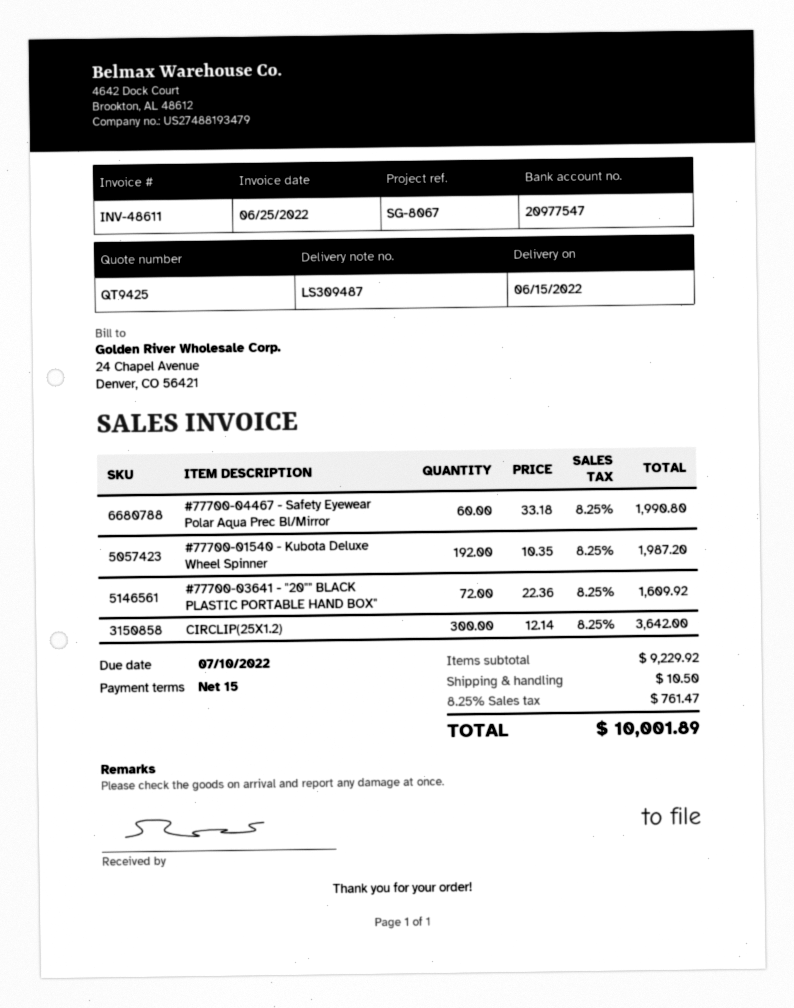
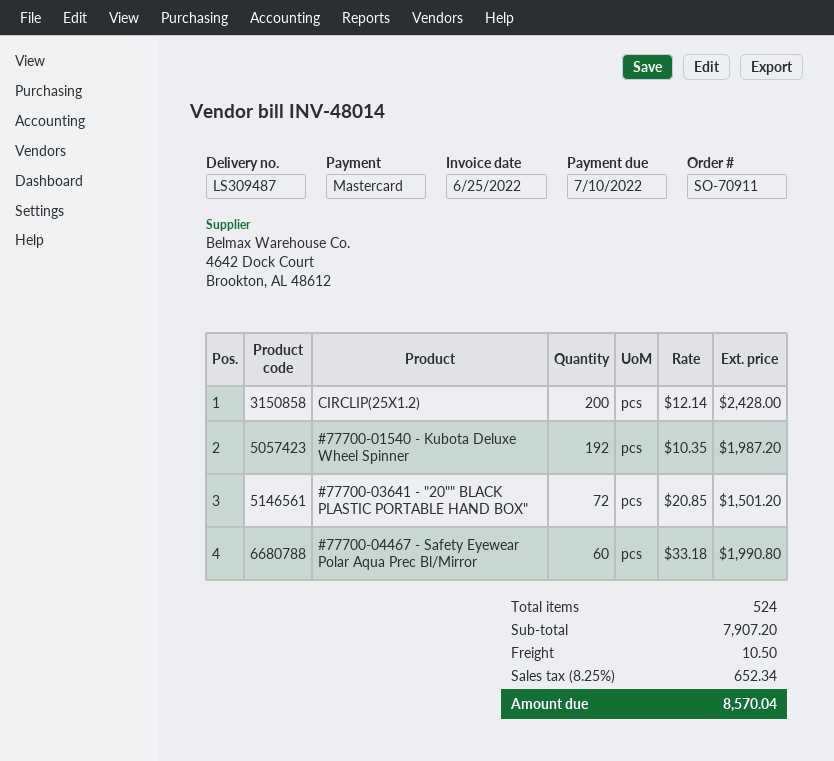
invoice number: INV-48611 -> INV-48014
#77700-03641 - "20"" BLACK PLASTIC PORTABLE HAND BOX": 72 x 22.36 = 1609.92 -> 72 x 20.85 = 1501.20
CIRCLIP(25X1.2): 300 x 12.14 = 3642.00 -> 200 x 12.14 = 2428.00
subtotal: 9229.92 -> 7907.20
tax: 8.25% = 761.47 -> 8.25% = 652.34
total: 10001.89 -> 8570.04

